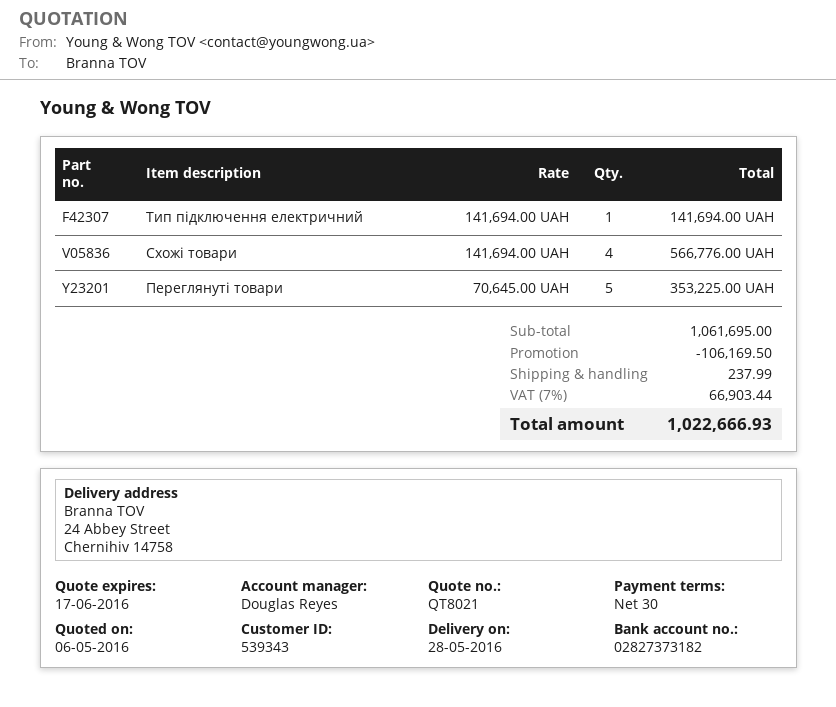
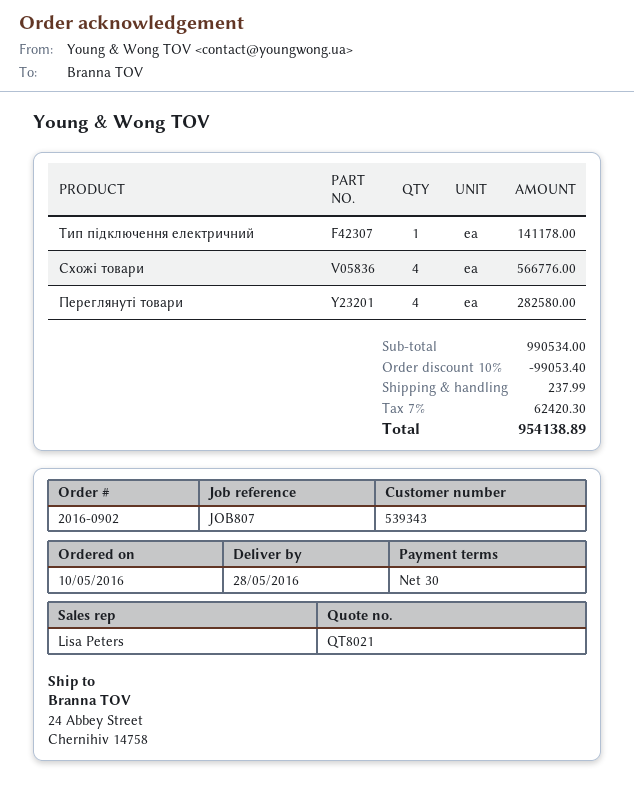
sales rep: Douglas Reyes -> Lisa Peters
Тип підключення електричний: 1 for 141694.00 -> 1 for 141178.00
Переглянуті товари: 5 for 353225.00 -> 4 for 282580.00
subtotal: 1061695.00 -> 990534.00
discount: 106169.50 -> 99053.40
tax: 7% = 66903.44 -> 7% = 62420.30
total: 1022666.93 -> 954138.89

